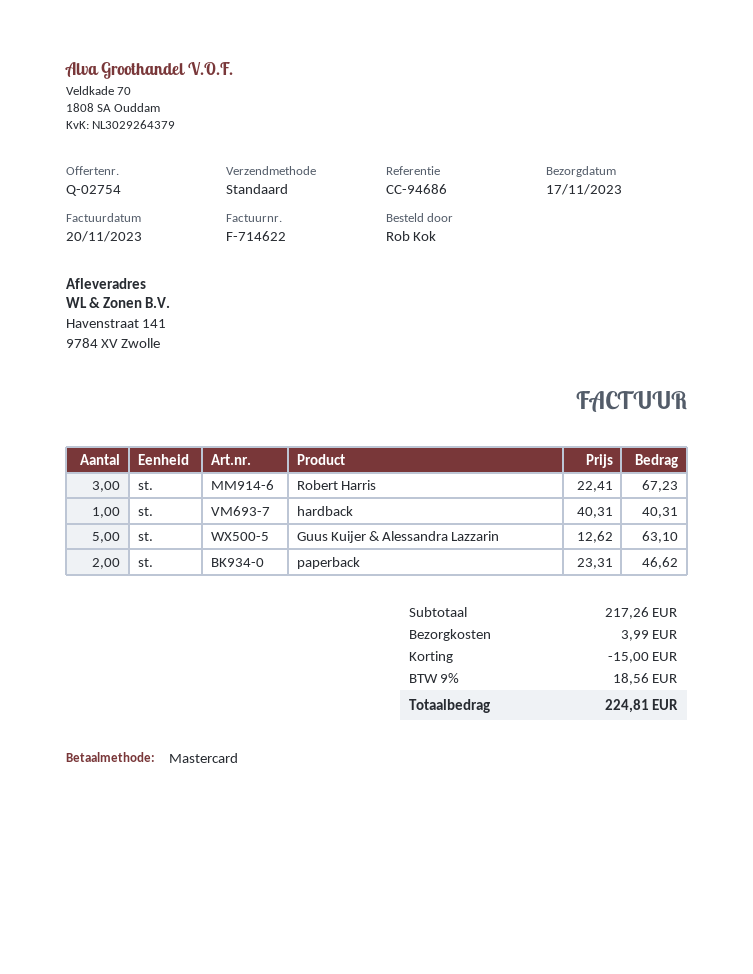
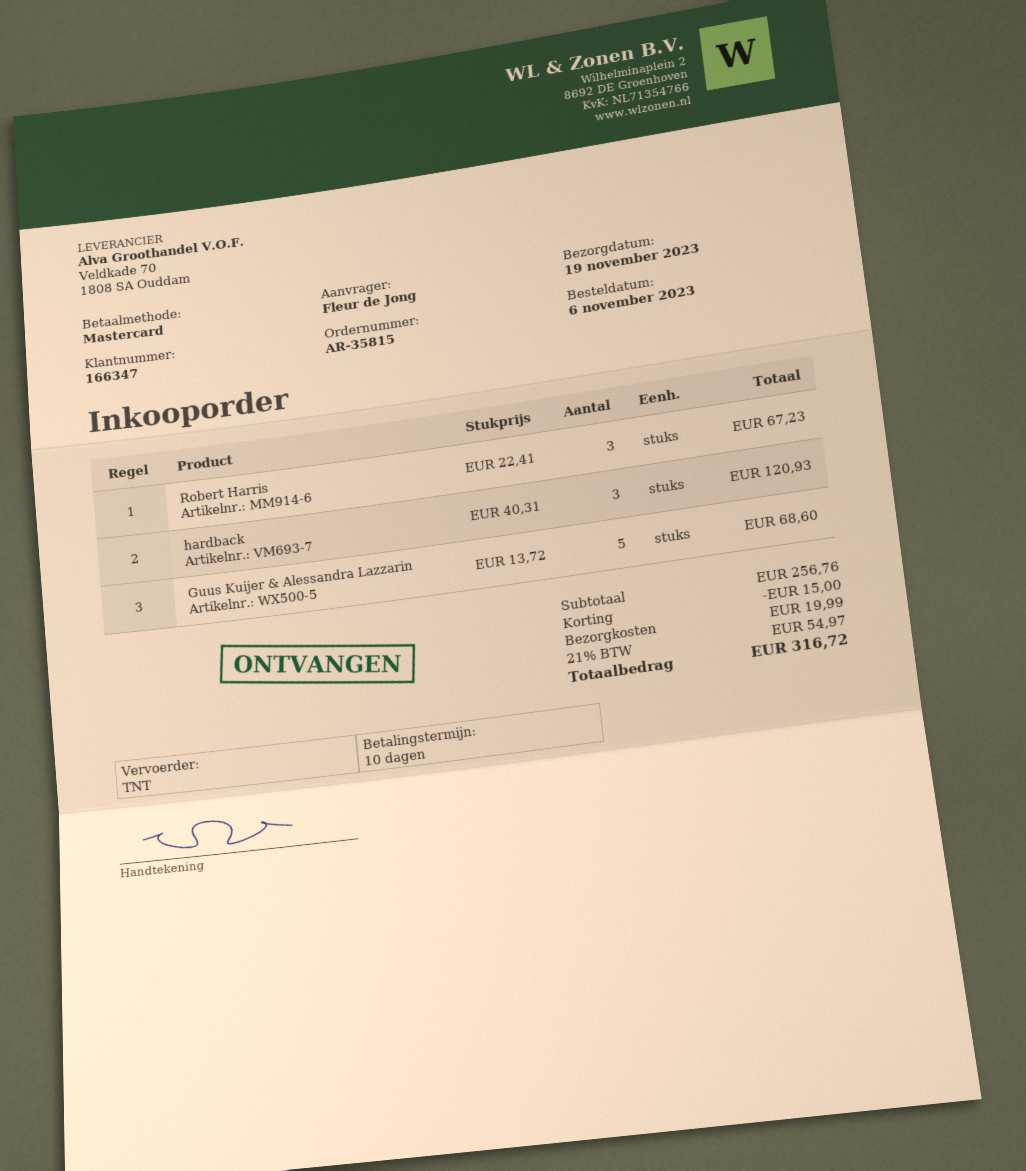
delivery date: 2023-11-17 -> 2023-11-19
ordered by: Rob Kok -> Fleur de Jong
shipping method: standard -> TNT
hardback: 1 x 40.31 = 40.31 -> 3 x 40.31 = 120.93
Guus Kuijer & Alessandra Lazzarin: 5 x 12.62 = 63.10 -> 5 x 13.72 = 68.60
paperback: 2 x 23.31 = 46.62 -> none
subtotal: 217.26 -> 256.76
shipping: 3.99 -> 19.99
tax: 9% = 18.56 -> 21% = 54.97
total: 224.81 -> 316.72

